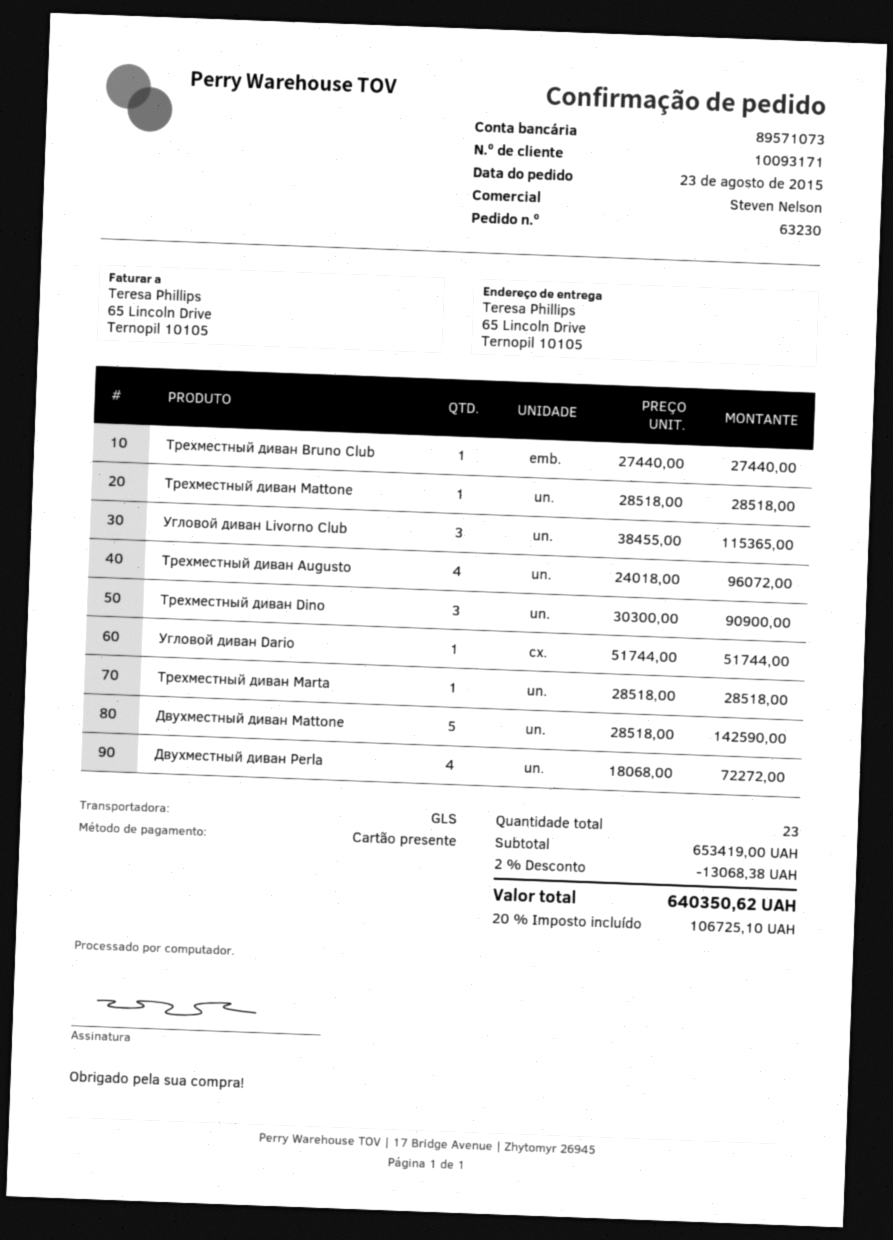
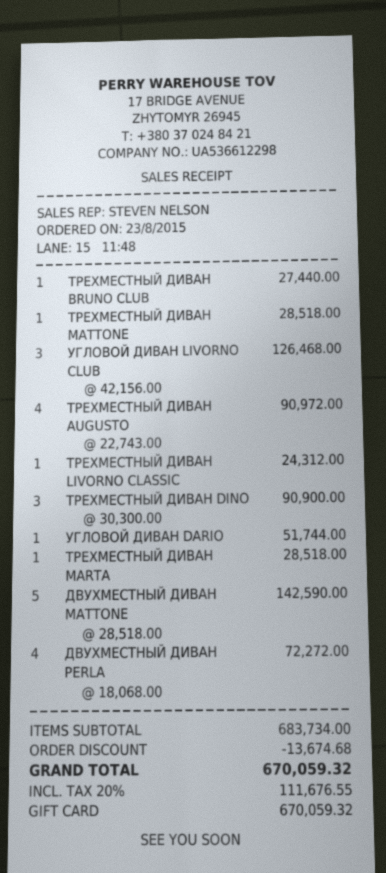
Угловой диван Livorno Club: 3 x 38455.00 = 115365.00 -> 3 x 42156.00 = 126468.00
Трехместный диван Augusto: 4 x 24018.00 = 96072.00 -> 4 x 22743.00 = 90972.00
ТРЕХМЕСТНЫЙ ДИВАН LIVORNO CLASSIC: none -> 1 x 24312.00 = 24312.00
subtotal: 653419.00 -> 683734.00
discount: 13068.38 -> 13674.68
tax: 20% = 106725.10 -> 20% = 111676.55
total: 640350.62 -> 670059.32

